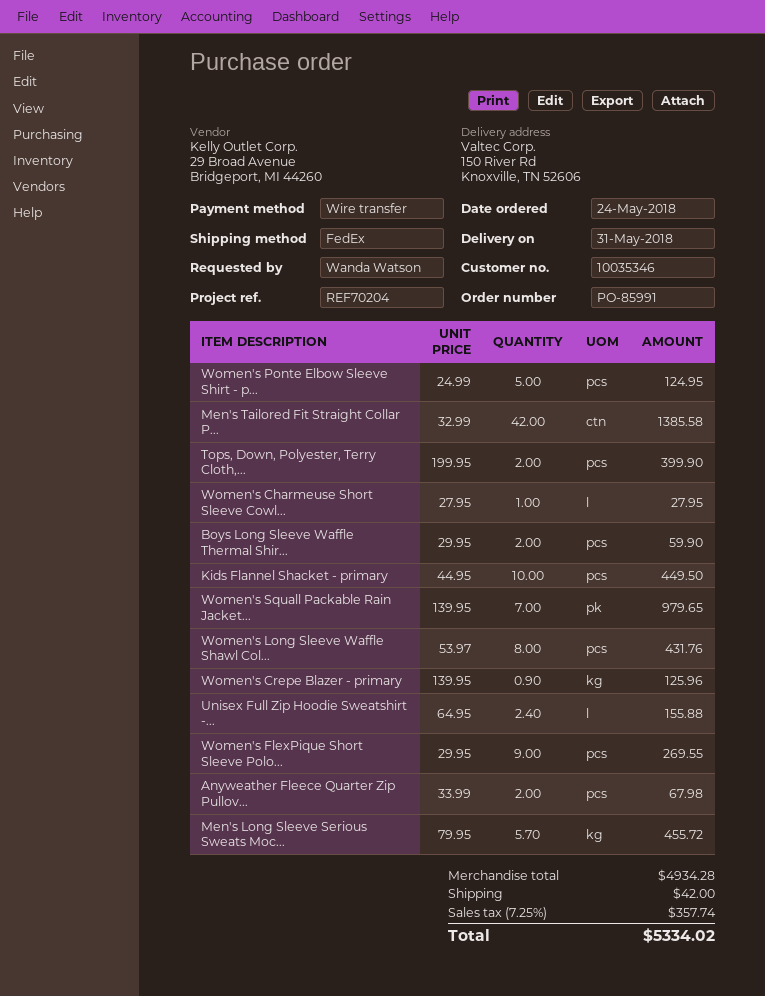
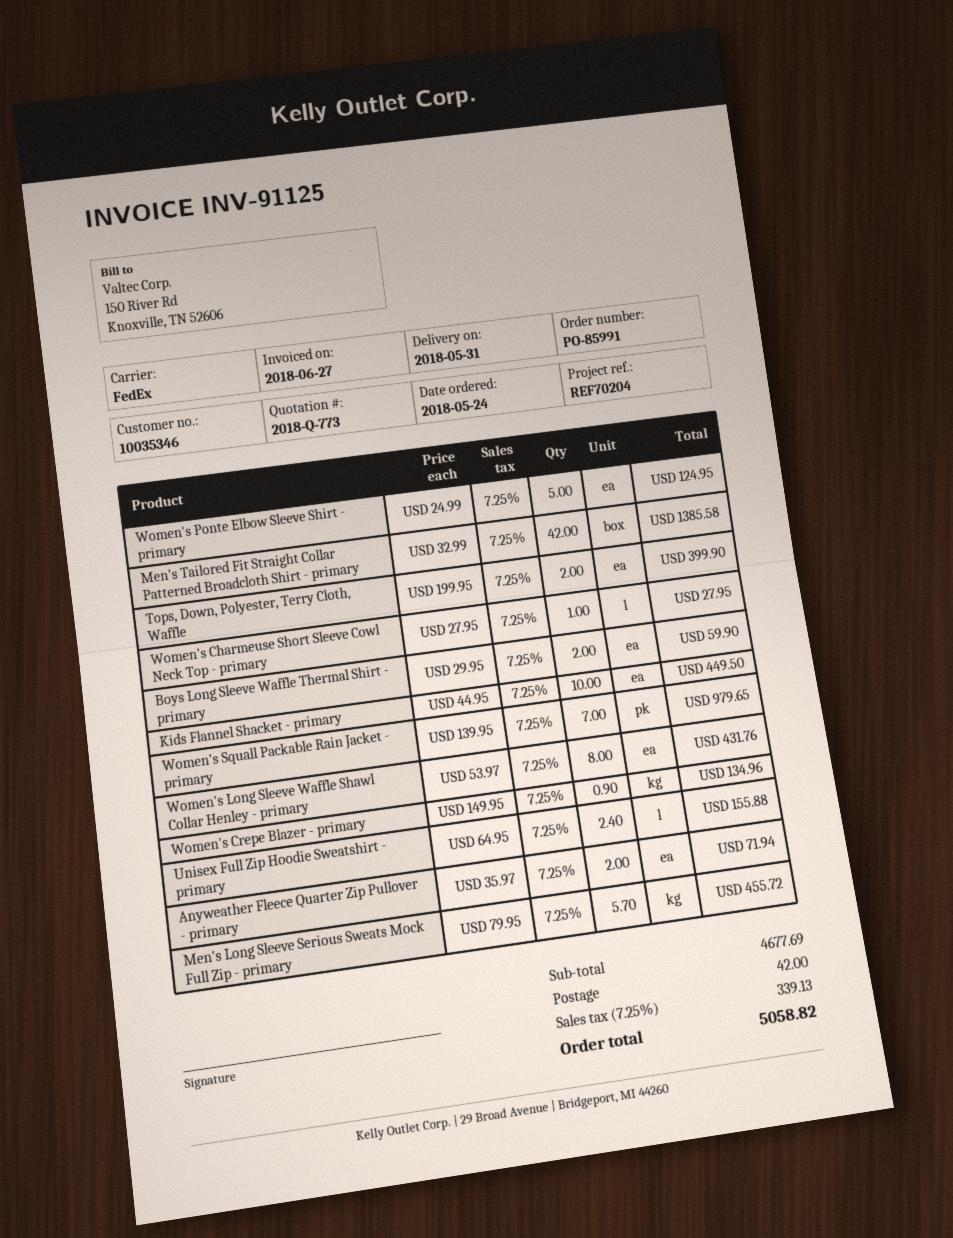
Women's Crepe Blazer - primary: 0.9 x 139.95 = 125.96 -> 0.9 x 149.95 = 134.96
Women's FlexPique Short Sleeve Polo...: 9 x 29.95 = 269.55 -> none
Anyweather Fleece Quarter Zip Pullov...: 2 x 33.99 = 67.98 -> 2 x 35.97 = 71.94
subtotal: 4934.28 -> 4677.69
tax: 7.25% = 357.74 -> 7.25% = 339.13
total: 5334.02 -> 5058.82

